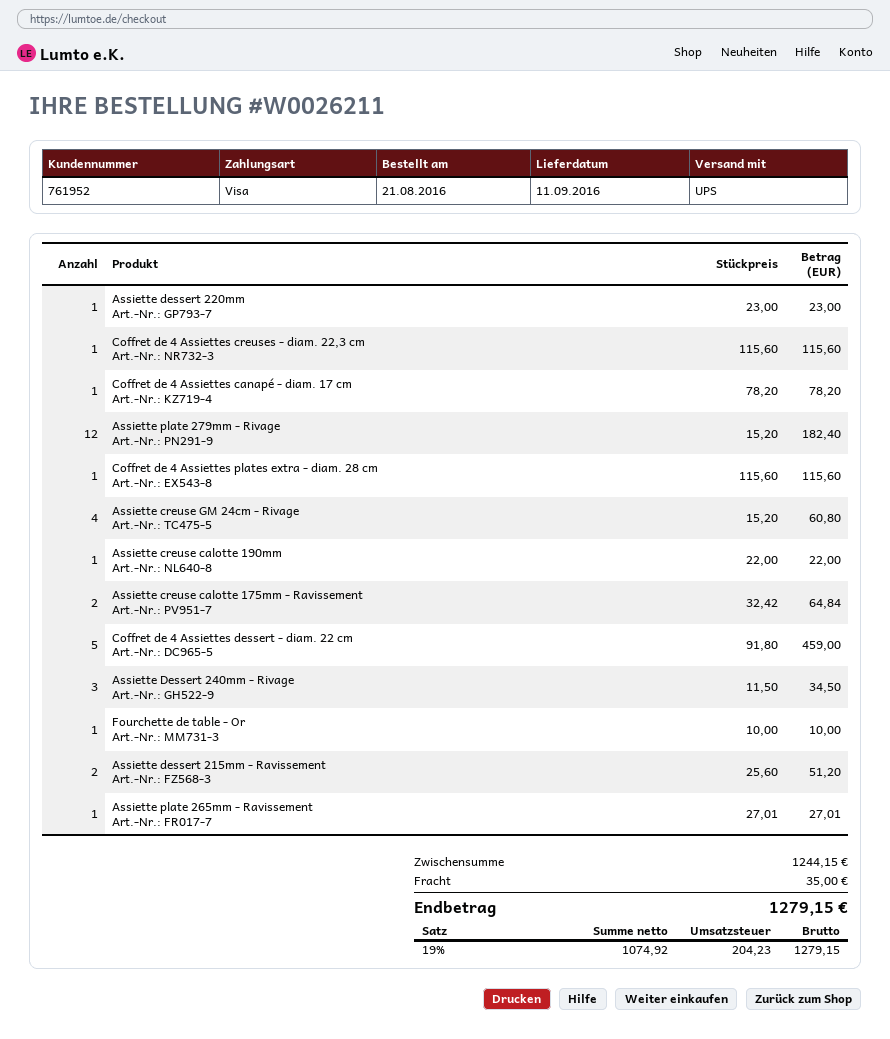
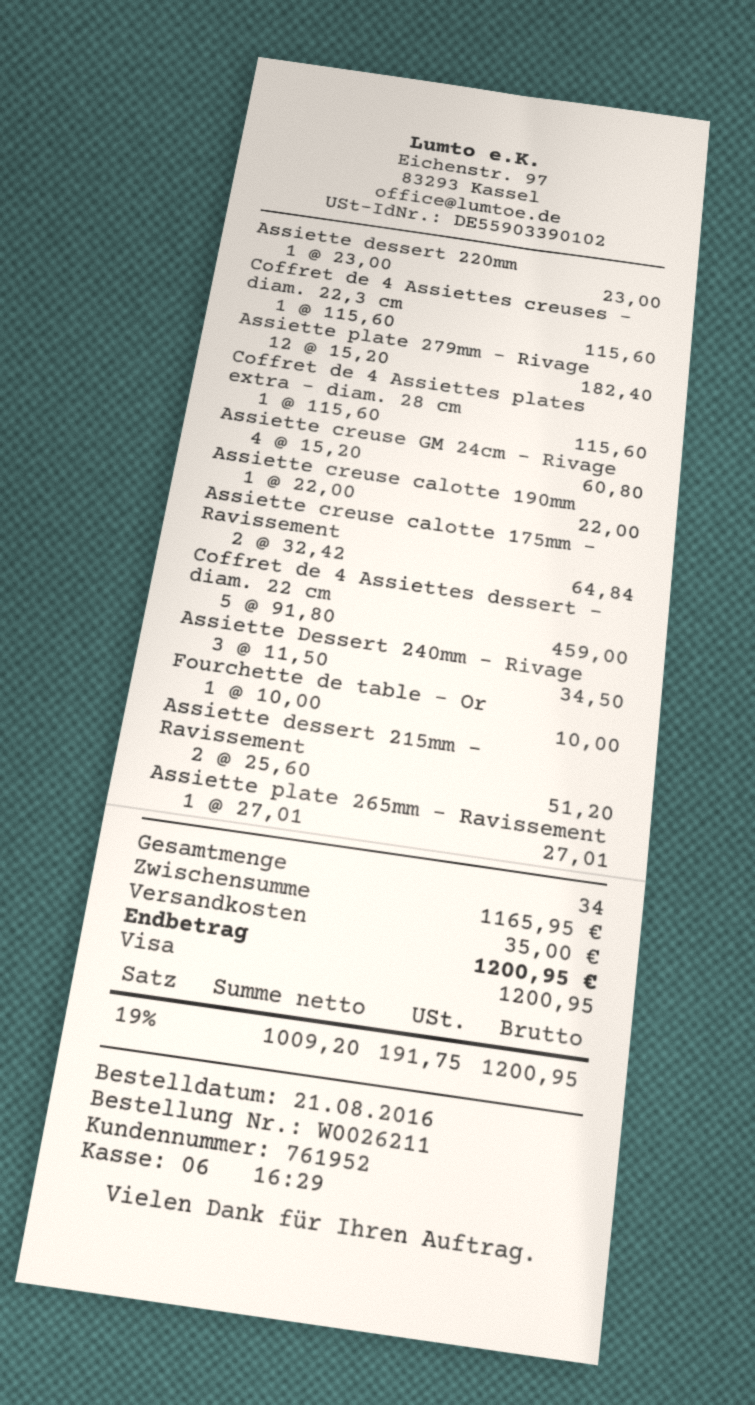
Coffret de 4 Assiettes canapé - diam. 17 cm: 1 x 78.20 = 78.20 -> none
subtotal: 1244.15 -> 1165.95
net: 1074.92 -> 1009.20
tax: 19% = 204.23 -> 19% = 191.75
total: 1279.15 -> 1200.95

